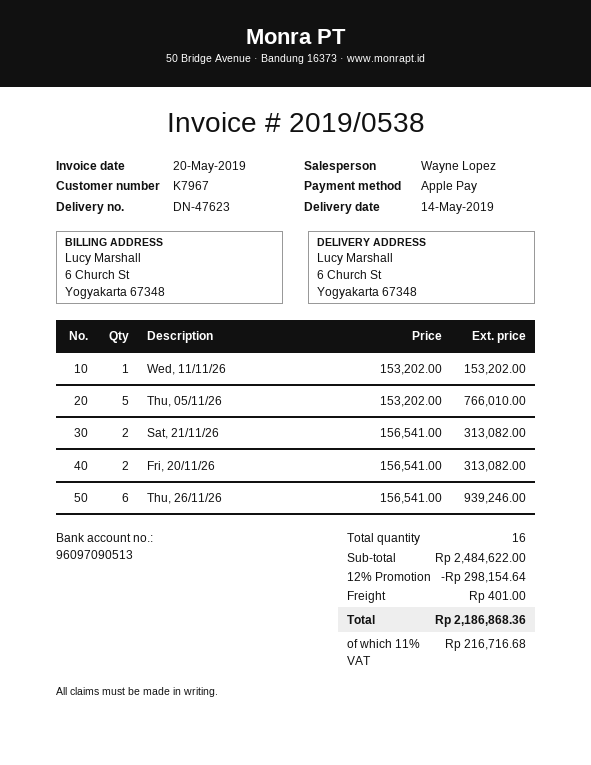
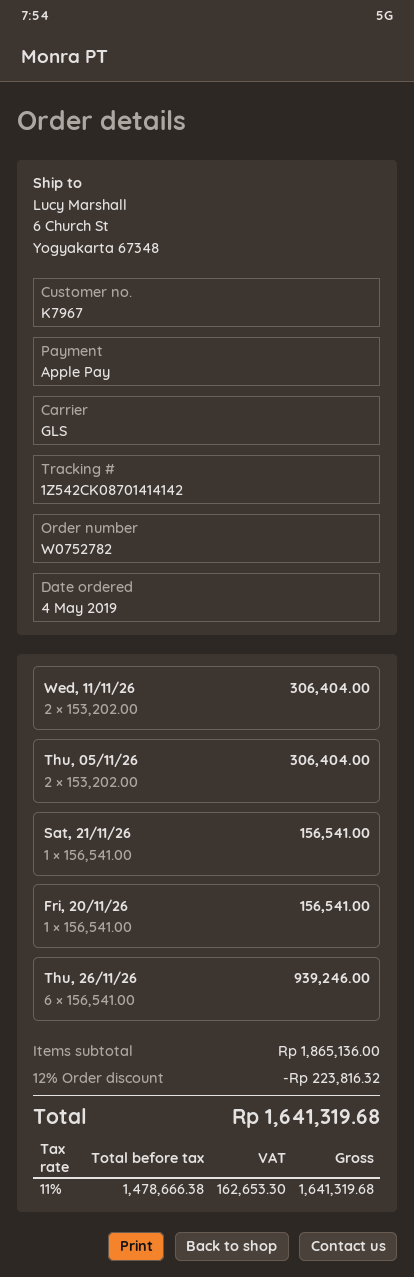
Wed, 11/11/26: 1 x 153202.00 = 153202.00 -> 2 x 153202.00 = 306404.00
Thu, 05/11/26: 5 x 153202.00 = 766010.00 -> 2 x 153202.00 = 306404.00
Sat, 21/11/26: 2 x 156541.00 = 313082.00 -> 1 x 156541.00 = 156541.00
Fri, 20/11/26: 2 x 156541.00 = 313082.00 -> 1 x 156541.00 = 156541.00
subtotal: 2484622.00 -> 1865136.00
discount: 12% = 298154.64 -> 12% = 223816.32
shipping: 401.00 -> none
tax: 11% = 216716.68 -> 11% = 162653.30
total: 2186868.36 -> 1641319.68

